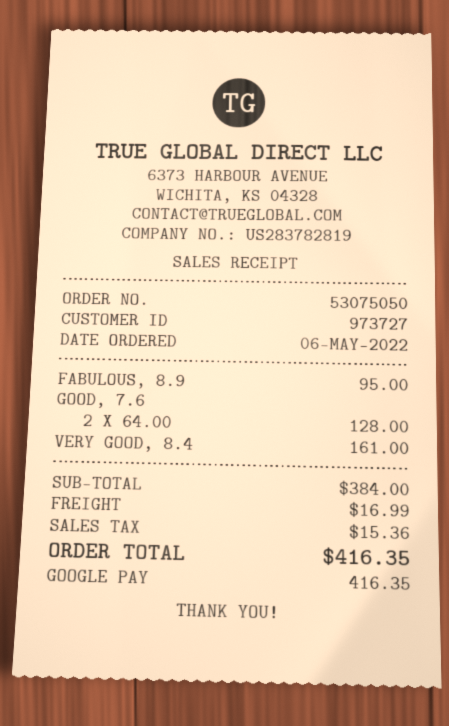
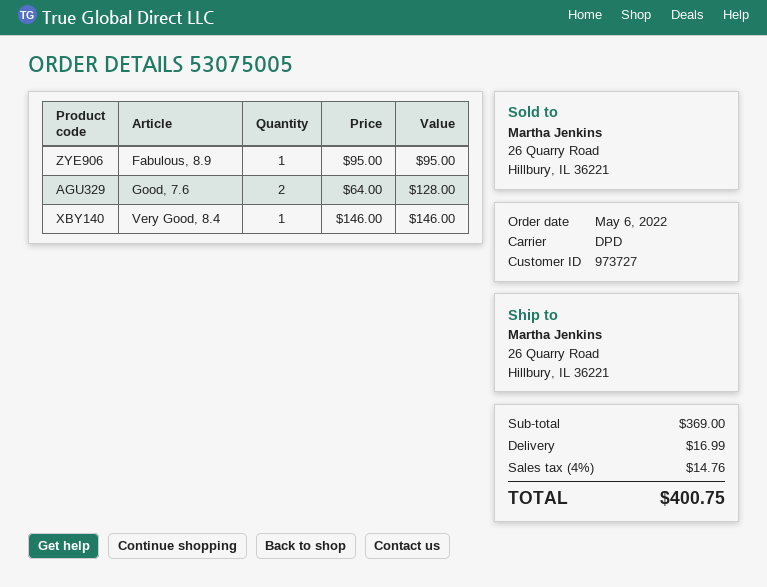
order number: 53075050 -> 53075005
VERY GOOD, 8.4: 1 x 161.00 = 161.00 -> 1 x 146.00 = 146.00
subtotal: 384.00 -> 369.00
tax: 15.36 -> 14.76
total: 416.35 -> 400.75

